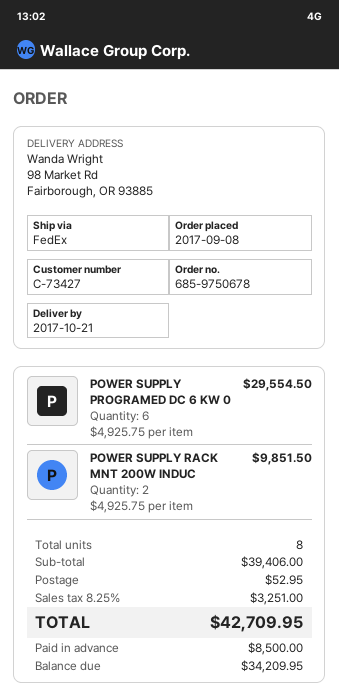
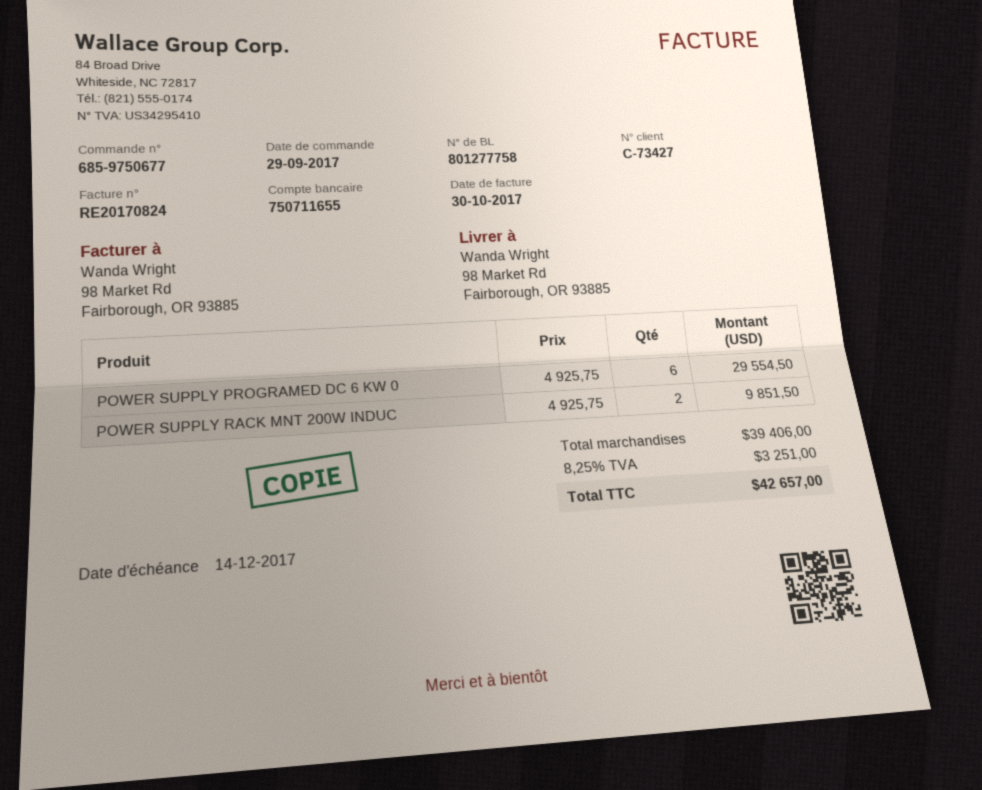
order number: 685-9750678 -> 685-9750677
order date: 2017-09-08 -> 2017-09-29
shipping: 52.95 -> none
total: 42709.95 -> 42657.00

